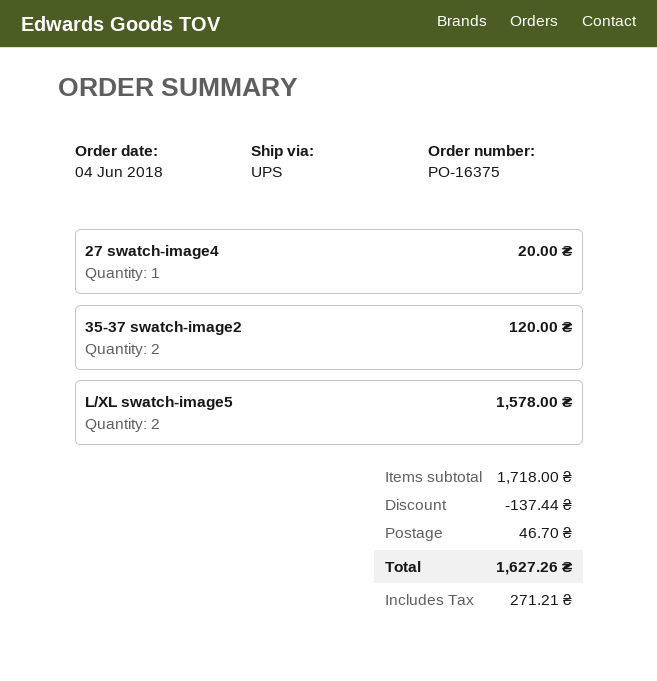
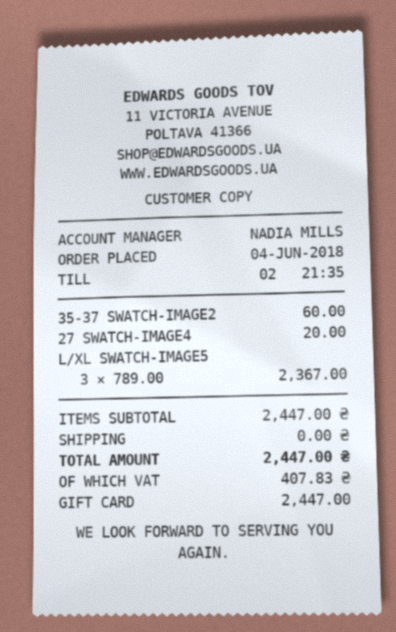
35-37 swatch-image2: 2 for 120.00 -> 1 for 60.00
L/XL swatch-image5: 2 for 1578.00 -> 3 for 2367.00
subtotal: 1718.00 -> 2447.00
discount: 137.44 -> none
shipping: 46.70 -> 0.00
tax: 271.21 -> 407.83
total: 1627.26 -> 2447.00

